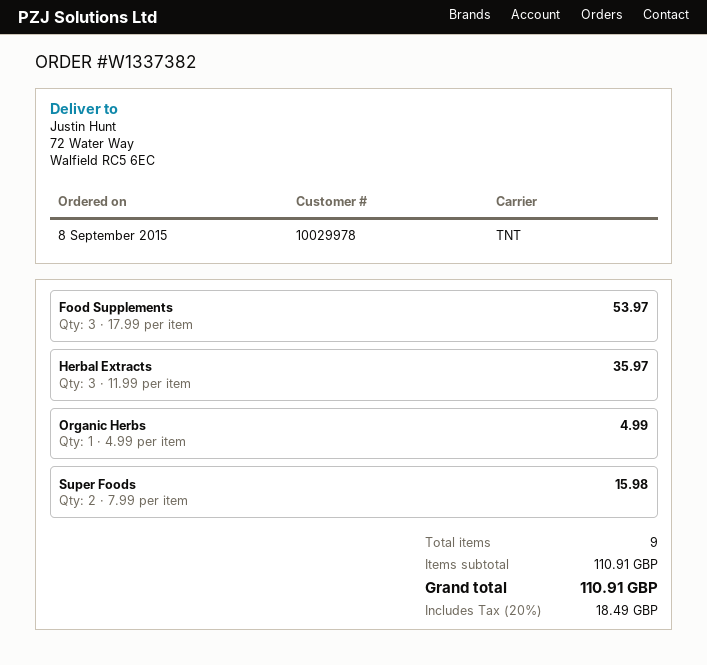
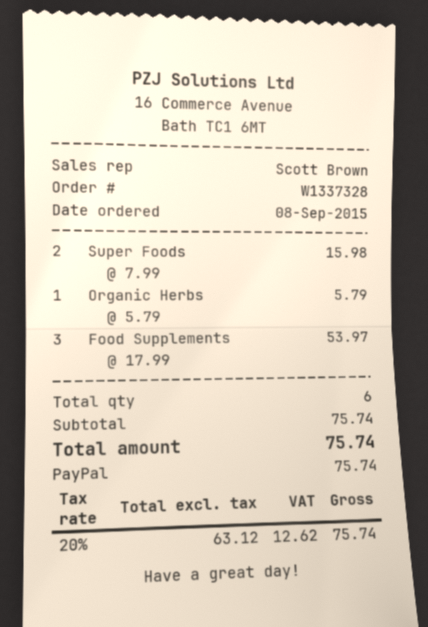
order number: W1337382 -> W1337328
Herbal Extracts: 3 x 11.99 = 35.97 -> none
Organic Herbs: 1 x 4.99 = 4.99 -> 1 x 5.79 = 5.79
total quantity: 9 -> 6
subtotal: 110.91 -> 75.74
tax: 20% = 18.49 -> 20% = 12.62
total: 110.91 -> 75.74

